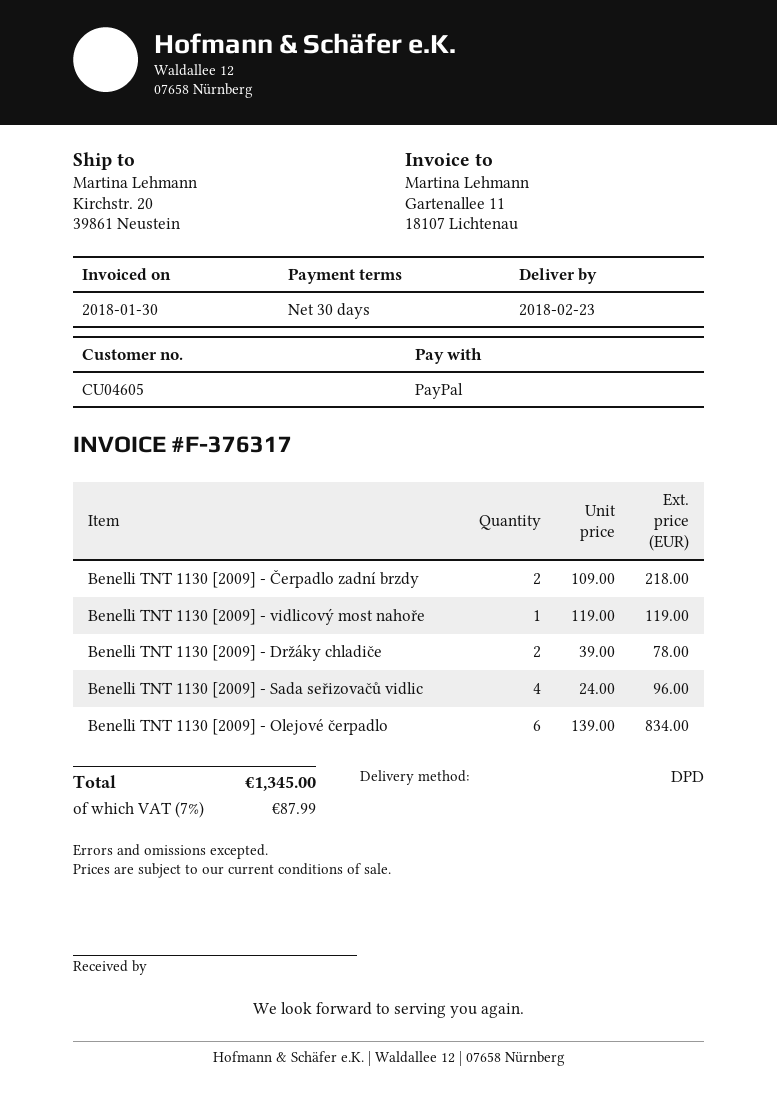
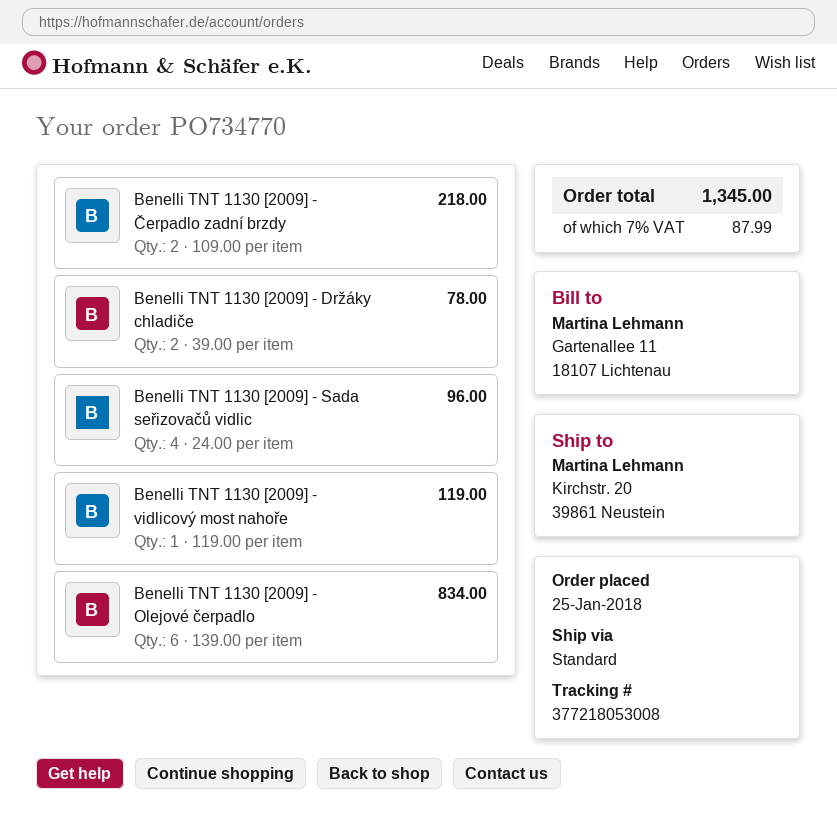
shipping method: DPD -> standard

